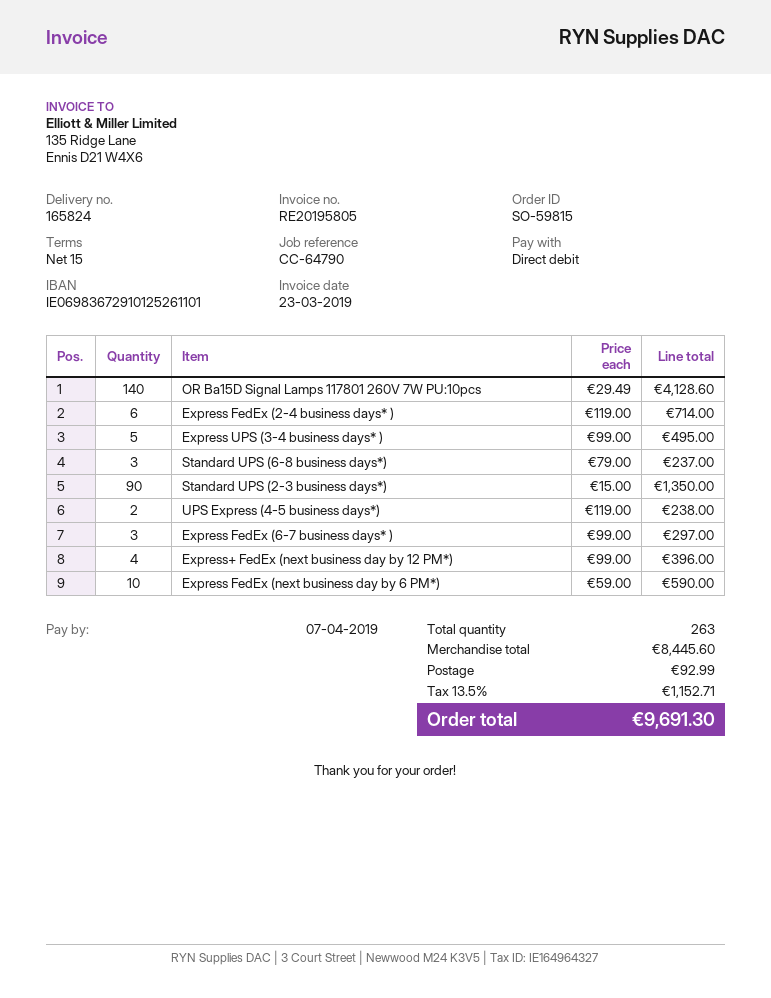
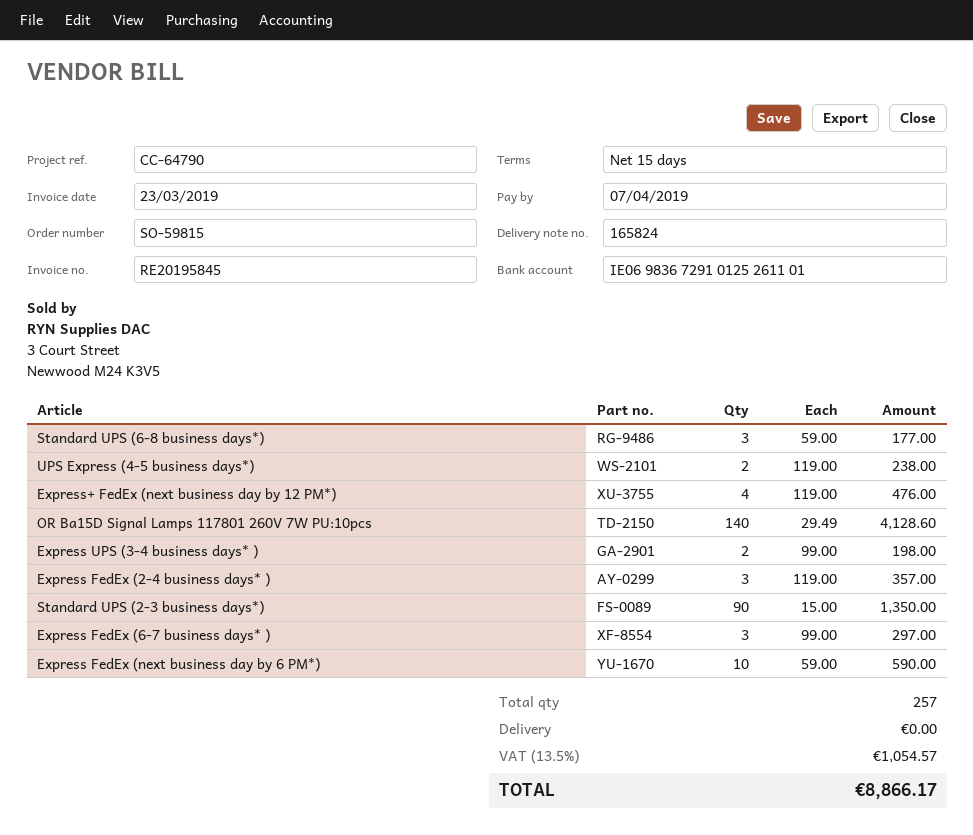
invoice number: RE20195805 -> RE20195845
Express FedEx (2-4 business days* ): 6 x 119.00 = 714.00 -> 3 x 119.00 = 357.00
Express UPS (3-4 business days* ): 5 x 99.00 = 495.00 -> 2 x 99.00 = 198.00
Standard UPS (6-8 business days*): 3 x 79.00 = 237.00 -> 3 x 59.00 = 177.00
Express+ FedEx (next business day by 12 PM*): 4 x 99.00 = 396.00 -> 4 x 119.00 = 476.00
total quantity: 263 -> 257
shipping: 92.99 -> 0.00
tax: 13.5% = 1152.71 -> 13.5% = 1054.57
total: 9691.30 -> 8866.17

